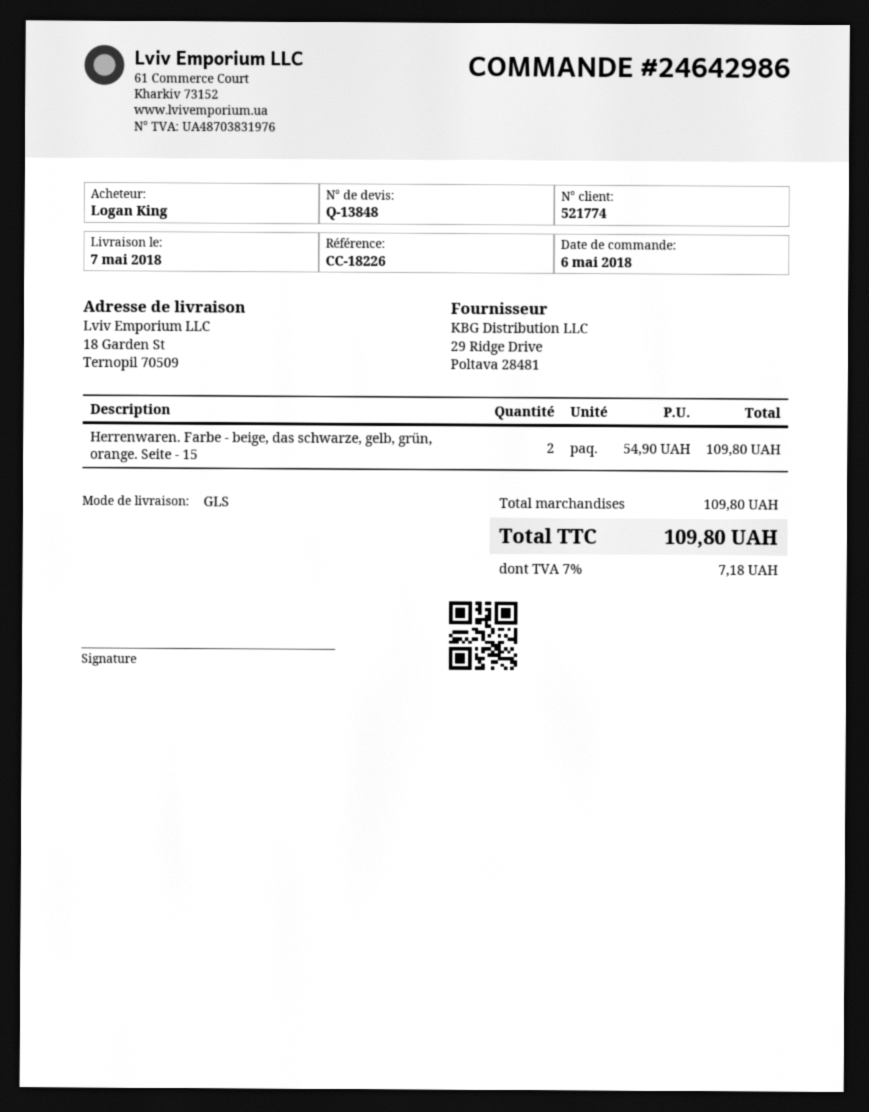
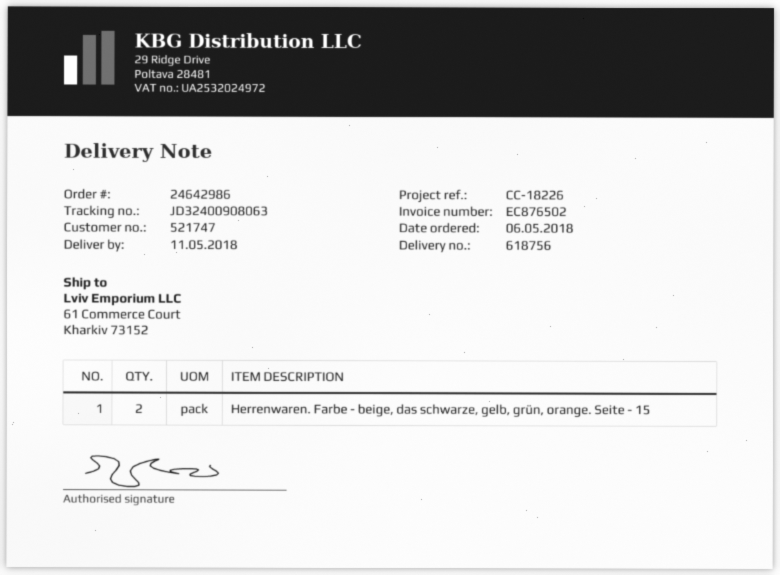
delivery date: 2018-05-07 -> 2018-05-11
customer number: 521774 -> 521747
ship to: 18 Garden St, Ternopil 70509 -> 61 Commerce Court, Kharkiv 73152

